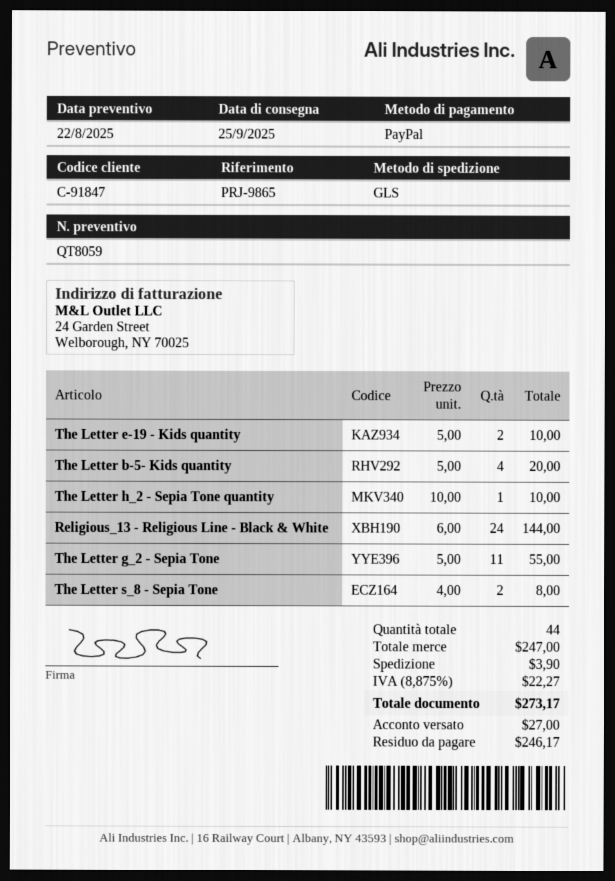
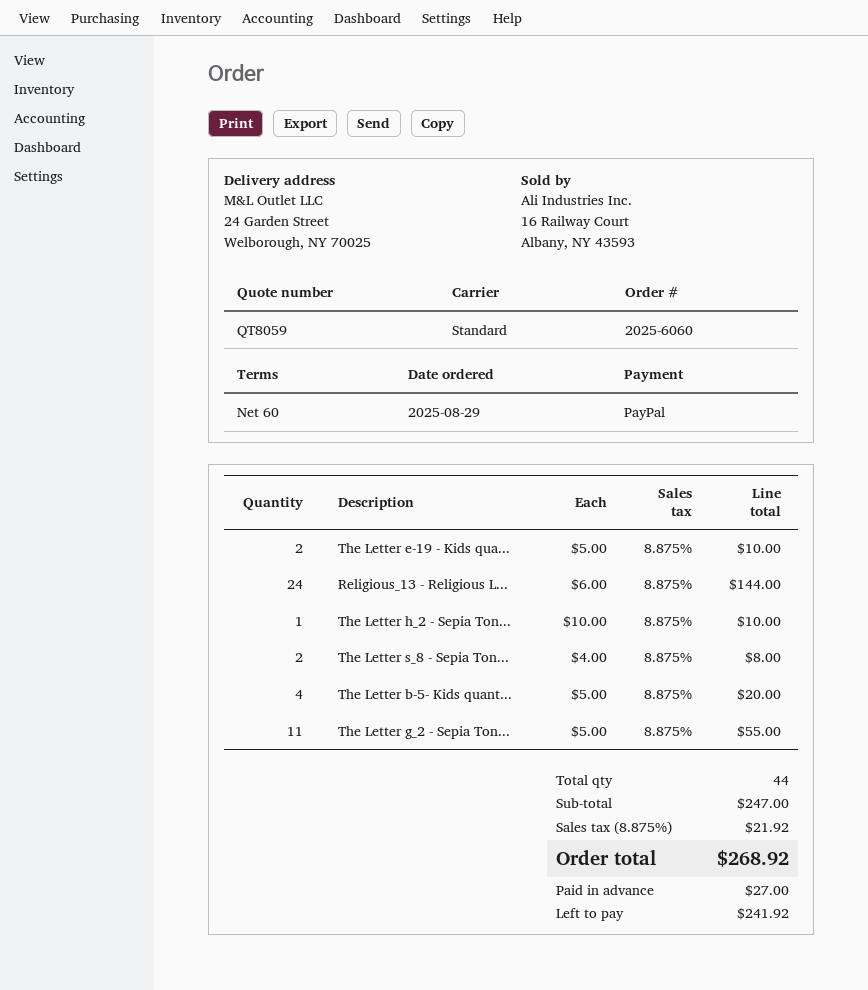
shipping method: GLS -> standard
shipping: 3.90 -> none
tax: 8.875% = 22.27 -> 8.875% = 21.92
total: 273.17 -> 268.92
balance: 246.17 -> 241.92

